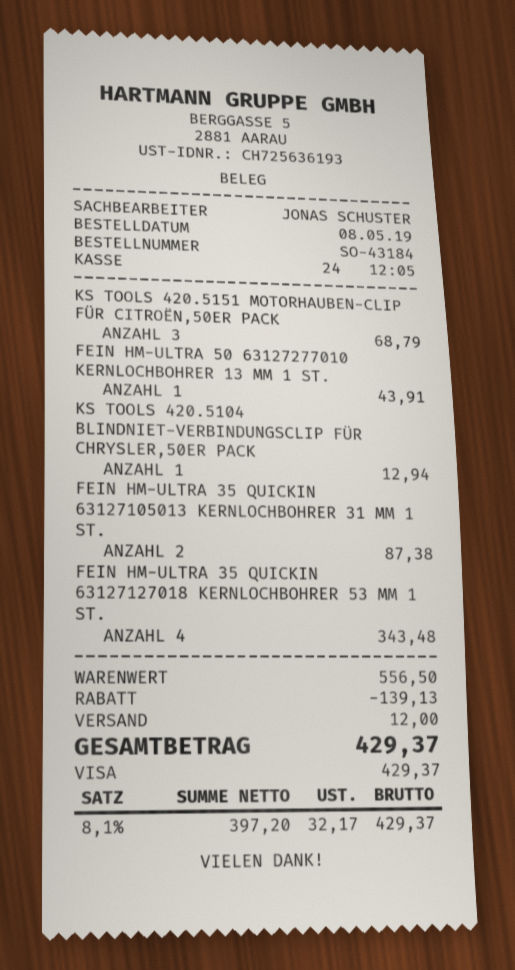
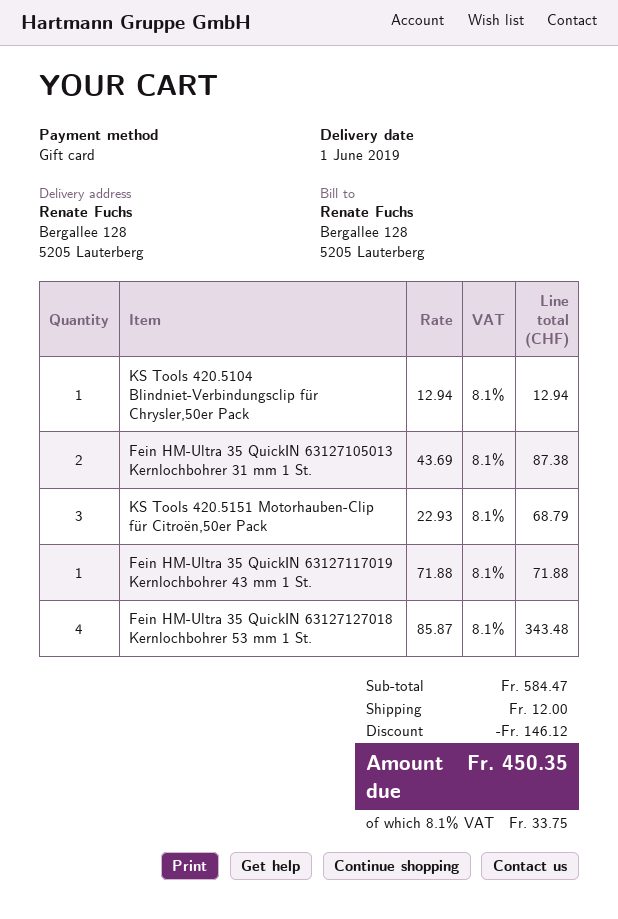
payment method: Visa -> gift card
FEIN HM-ULTRA 50 63127277010 KERNLOCHBOHRER 13 MM 1 ST.: 1 for 43.91 -> none
Fein HM-Ultra 35 QuickIN 63127117019 Kernlochbohrer 43 mm 1 St.: none -> 1 for 71.88
subtotal: 556.50 -> 584.47
discount: 139.13 -> 146.12
tax: 8.1% = 32.17 -> 8.1% = 33.75
total: 429.37 -> 450.35

